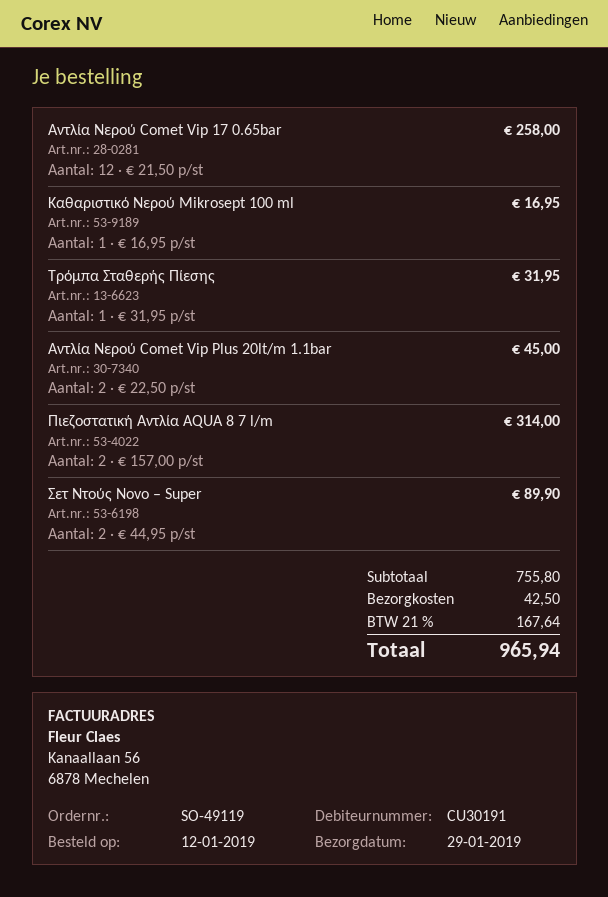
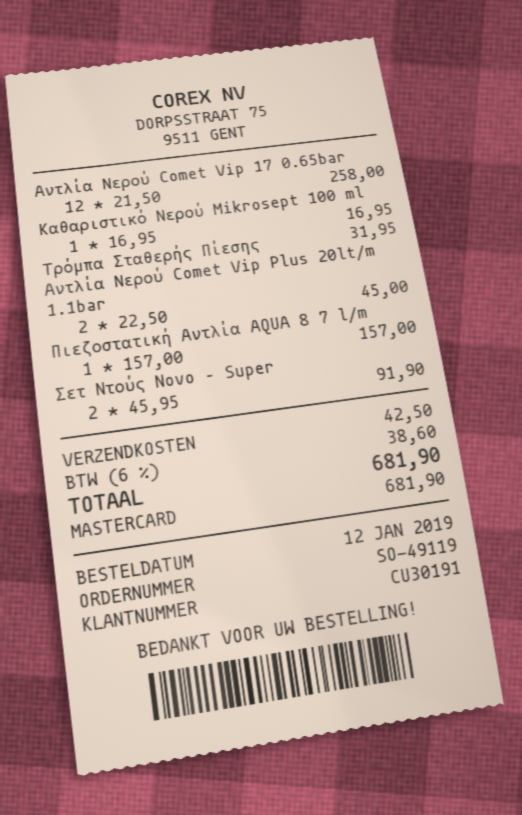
Πιεζοστατική Αντλία AQUA 8 7 l/m: 2 x 157.00 = 314.00 -> 1 x 157.00 = 157.00
Σετ Ντούς Novo – Super: 2 x 44.95 = 89.90 -> 2 x 45.95 = 91.90
tax: 21% = 167.64 -> 6% = 38.60
total: 965.94 -> 681.90

